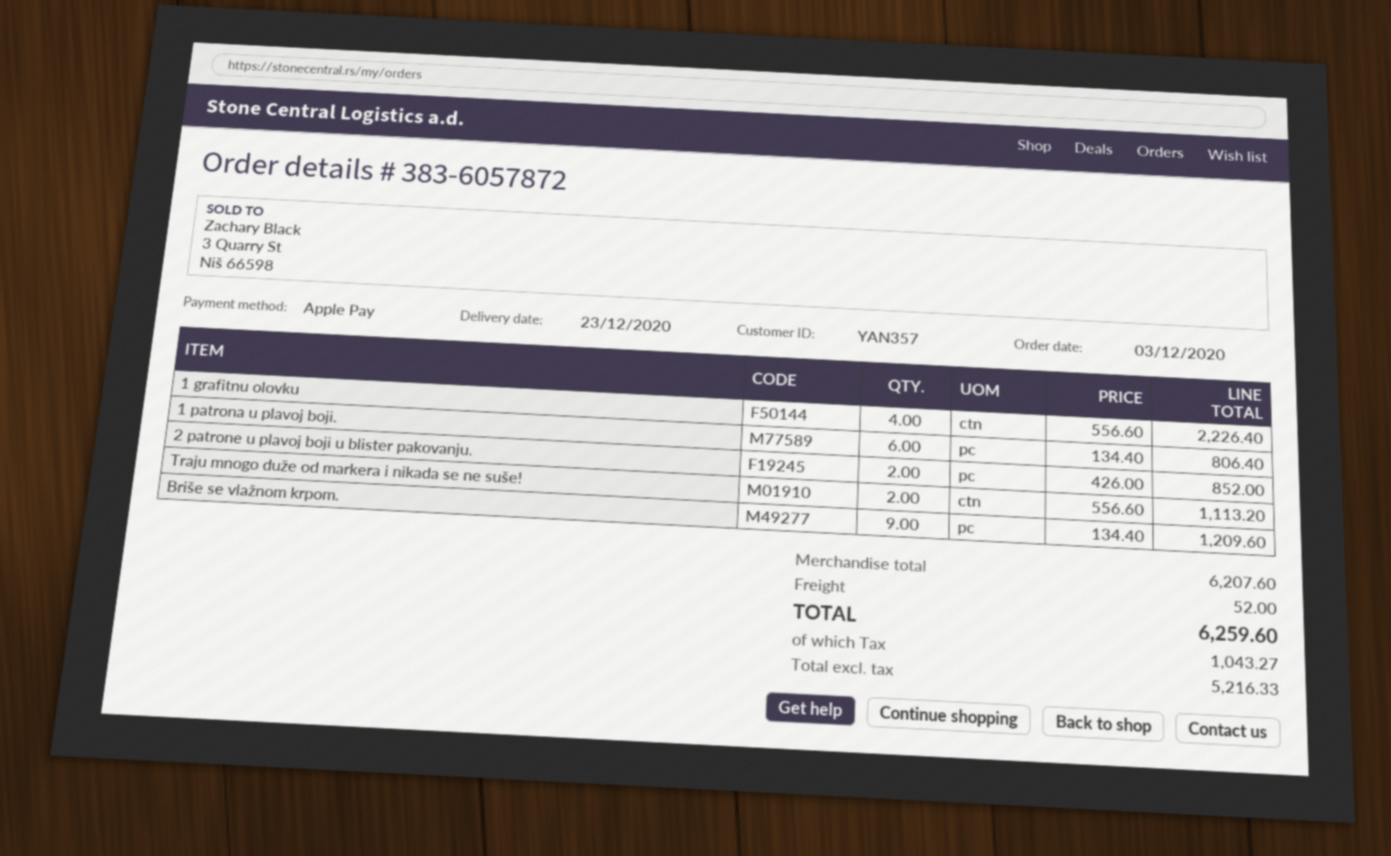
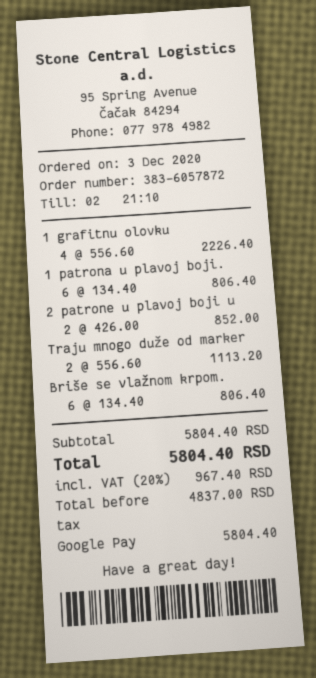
payment method: Apple Pay -> Google Pay
Briše se vlažnom krpom.: 9 x 134.40 = 1209.60 -> 6 x 134.40 = 806.40
subtotal: 6207.60 -> 5804.40
shipping: 52.00 -> none
net: 5216.33 -> 4837.00
tax: 1043.27 -> 967.40
total: 6259.60 -> 5804.40

